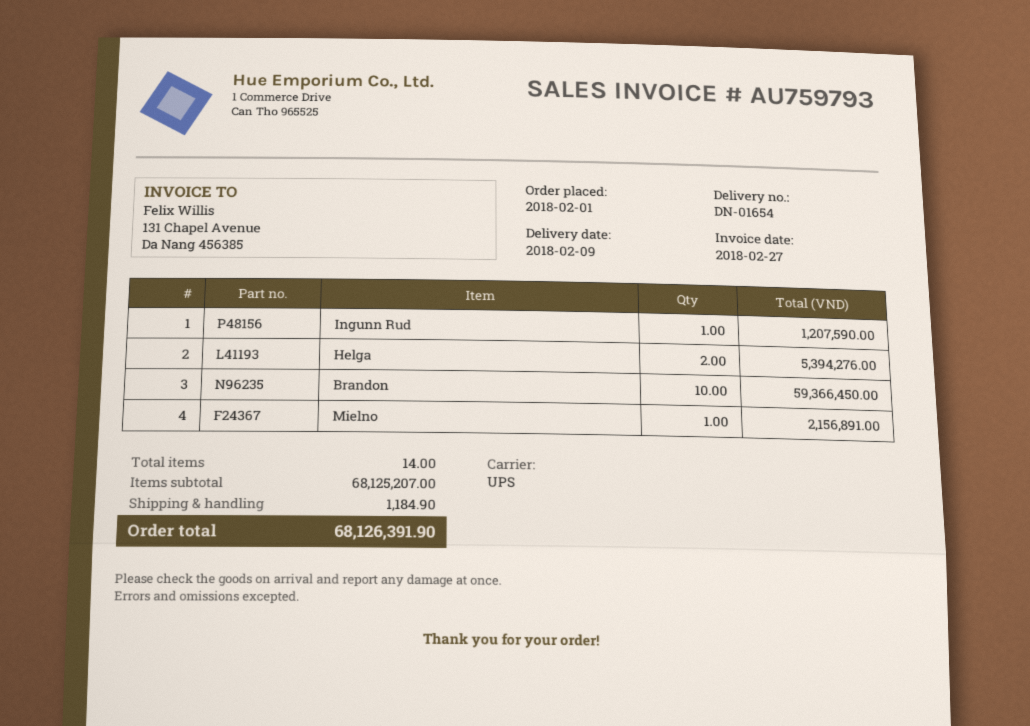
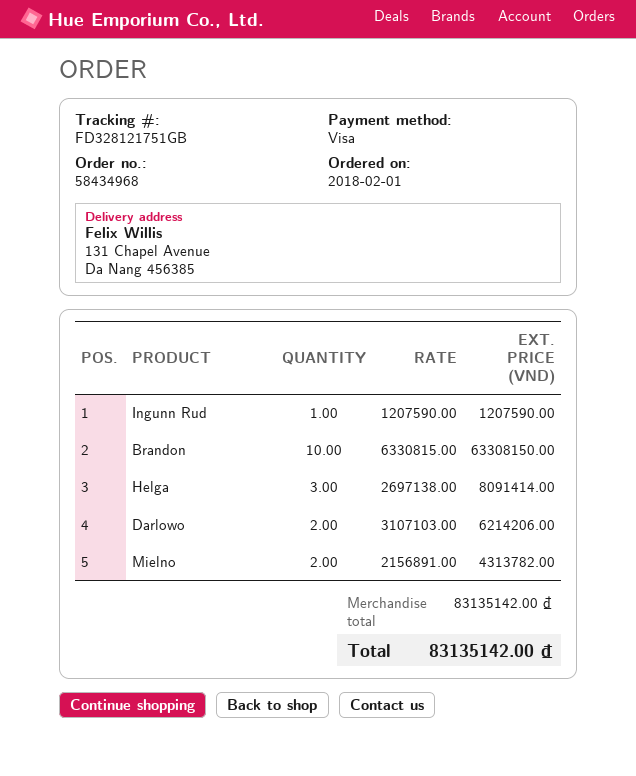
Helga: 2 for 5394276.00 -> 3 for 8091414.00
Brandon: 10 for 59366450.00 -> 10 for 63308150.00
Mielno: 1 for 2156891.00 -> 2 for 4313782.00
Darlowo: none -> 2 for 6214206.00
subtotal: 68125207.00 -> 83135142.00
shipping: 1184.90 -> none
total: 68126391.90 -> 83135142.00

